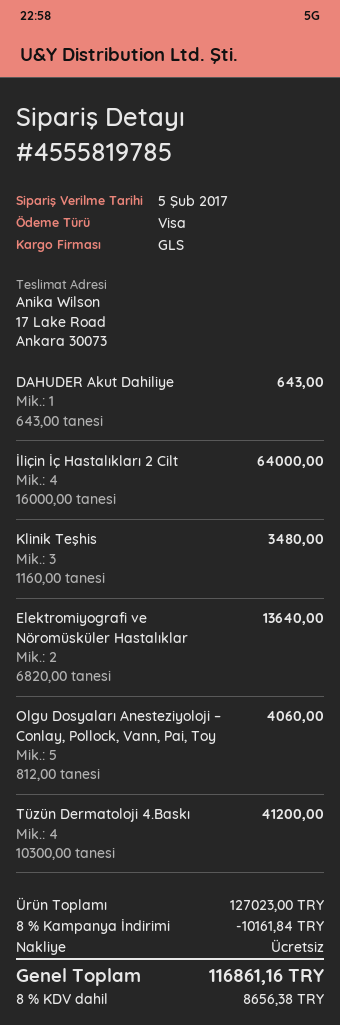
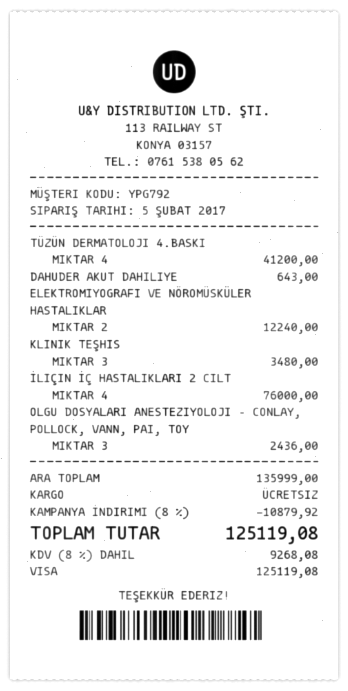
İliçin İç Hastalıkları 2 Cilt: 4 for 64000.00 -> 4 for 76000.00
Elektromiyografi ve Nöromüsküler Hastalıklar: 2 for 13640.00 -> 2 for 12240.00
Olgu Dosyaları Anesteziyoloji – Conlay, Pollock, Vann, Pai, Toy: 5 for 4060.00 -> 3 for 2436.00
subtotal: 127023.00 -> 135999.00
discount: 8% = 10161.84 -> 8% = 10879.92
tax: 8% = 8656.38 -> 8% = 9268.08
total: 116861.16 -> 125119.08

